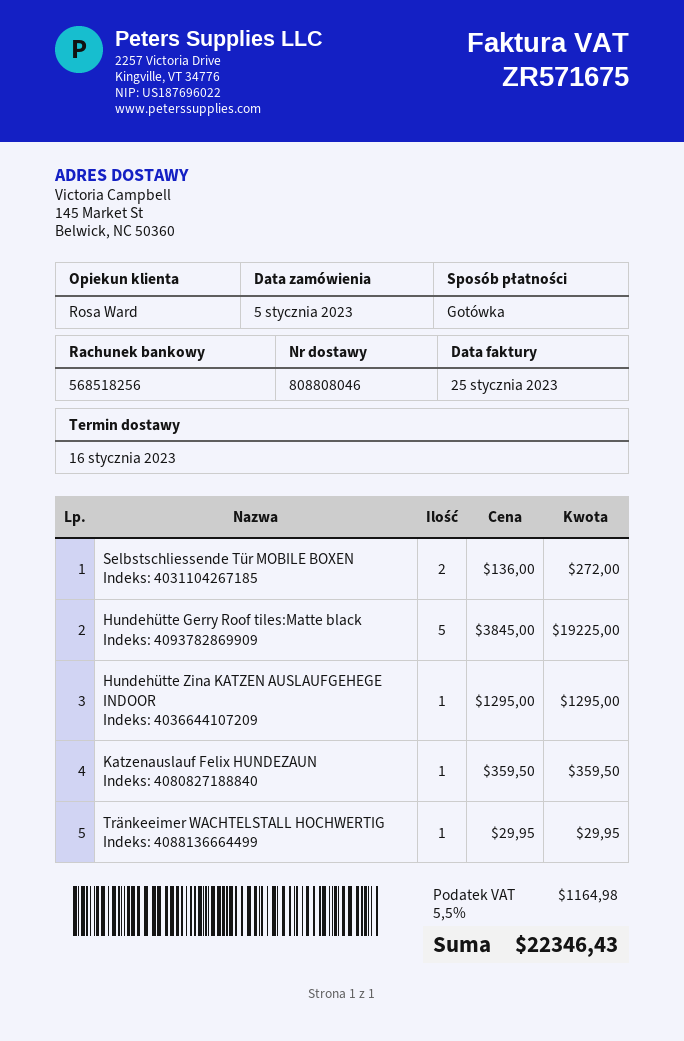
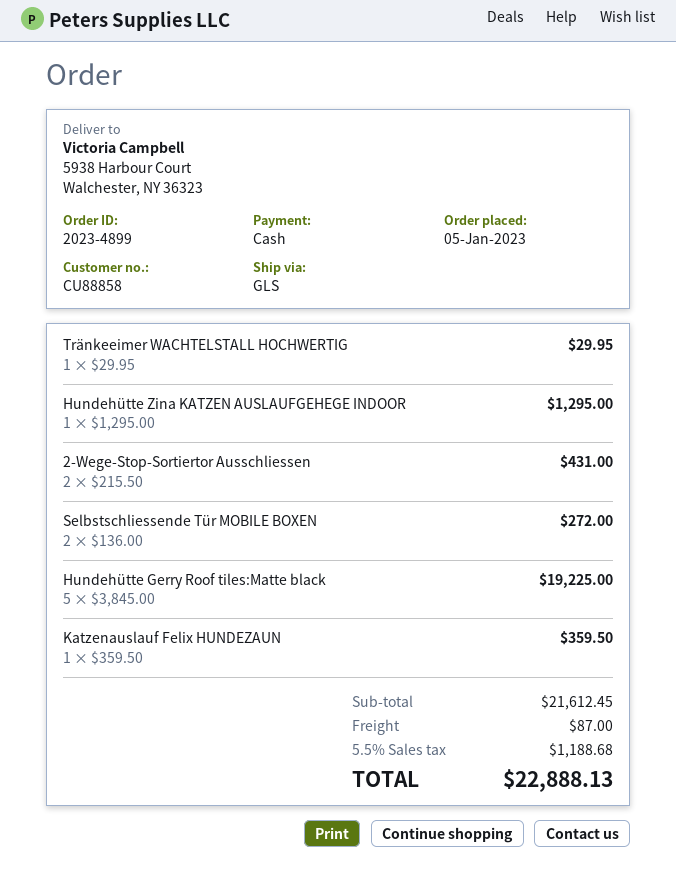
ship to: 145 Market St, Belwick, NC 50360 -> 5938 Harbour Court, Walchester, NY 36323
2-Wege-Stop-Sortiertor Ausschliessen: none -> 2 x 215.50 = 431.00
shipping: none -> 87.00
tax: 5.5% = 1164.98 -> 5.5% = 1188.68
total: 22346.43 -> 22888.13

